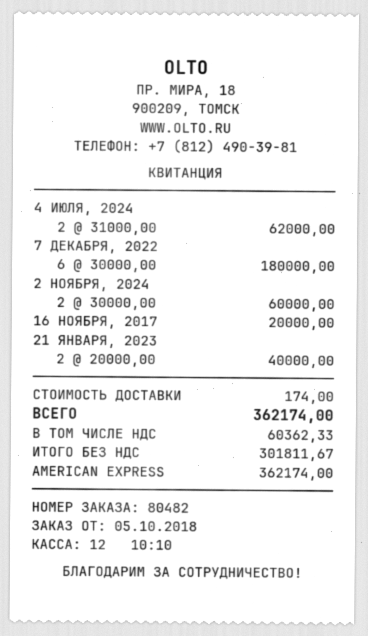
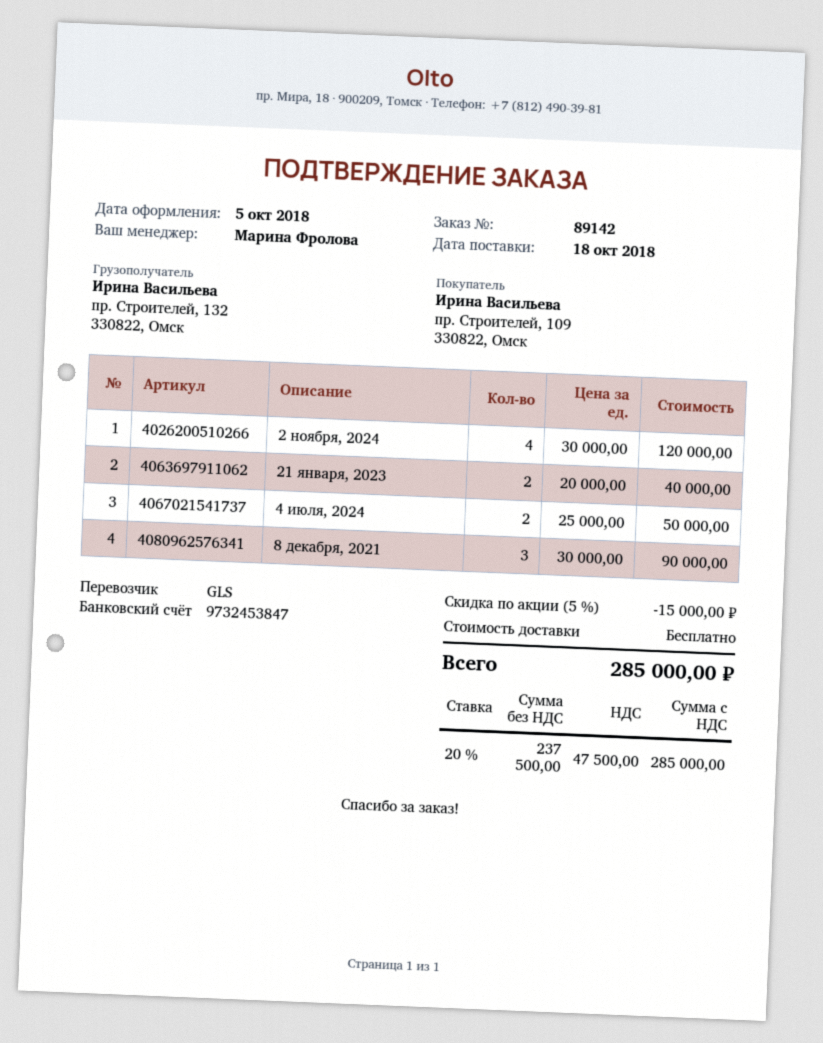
order number: 80482 -> 89142
4 ИЮЛЯ, 2024: 2 x 31000.00 = 62000.00 -> 2 x 25000.00 = 50000.00
7 ДЕКАБРЯ, 2022: 6 x 30000.00 = 180000.00 -> none
2 НОЯБРЯ, 2024: 2 x 30000.00 = 60000.00 -> 4 x 30000.00 = 120000.00
16 НОЯБРЯ, 2017: 1 x 20000.00 = 20000.00 -> none
8 декабря, 2021: none -> 3 x 30000.00 = 90000.00
discount: none -> 5% = 15000.00
shipping: 174.00 -> 0.00
net: 301811.67 -> 237500.00
tax: 60362.33 -> 47500.00
total: 362174.00 -> 285000.00

